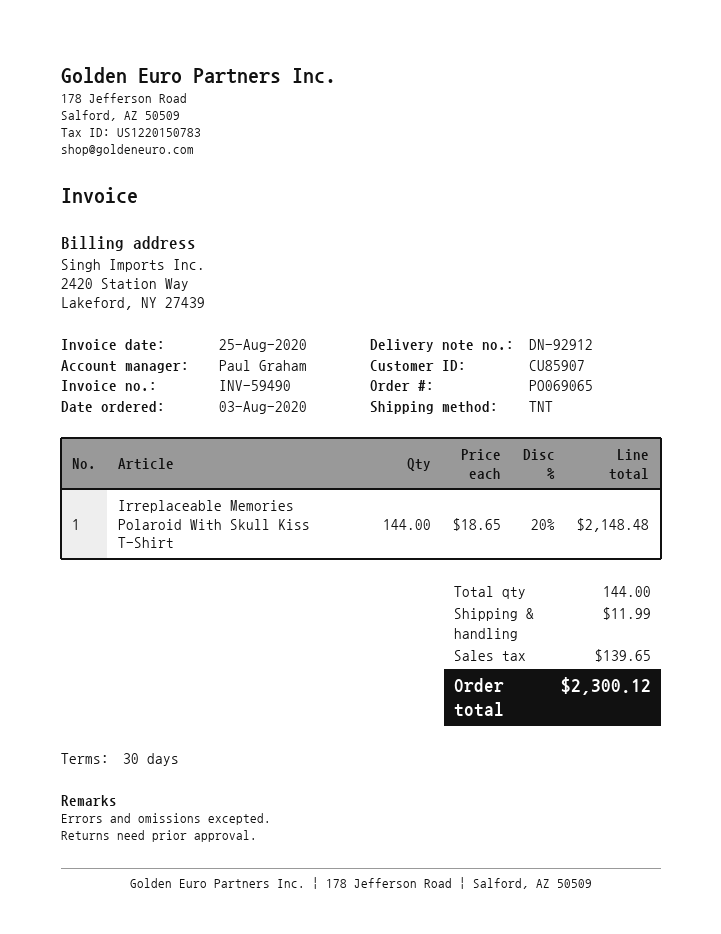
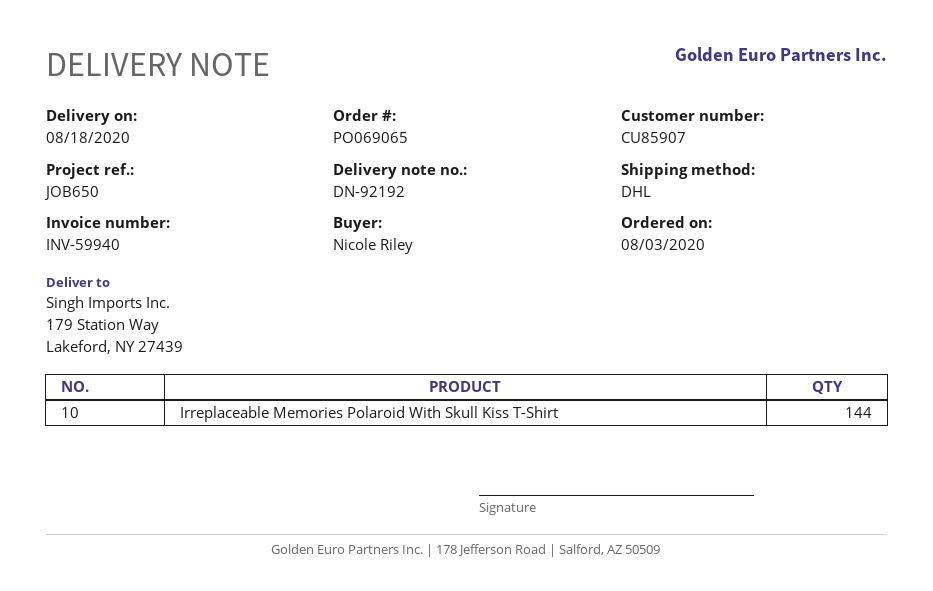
delivery note number: DN-92912 -> DN-92192
invoice number: INV-59490 -> INV-59940
shipping method: TNT -> DHL

